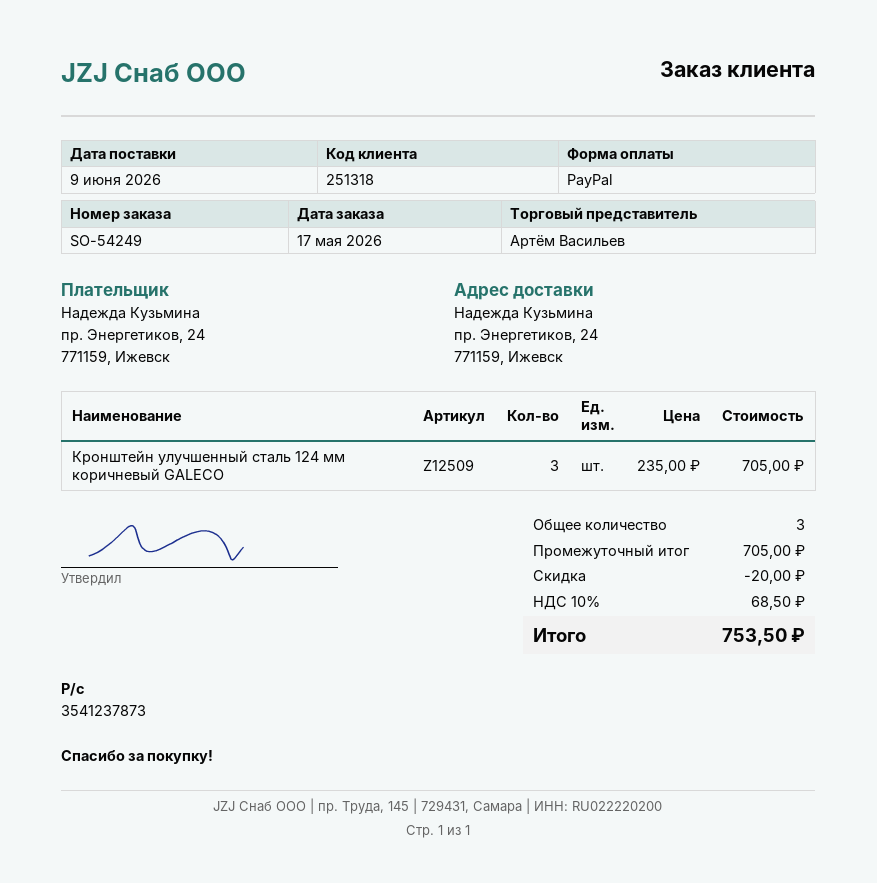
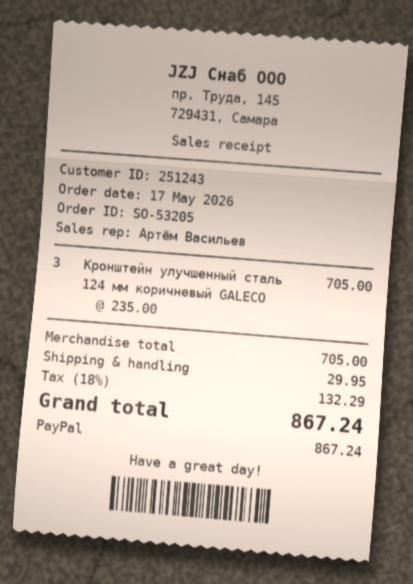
order number: SO-54249 -> SO-53205
customer number: 251318 -> 251243
discount: 20.00 -> none
shipping: none -> 29.95
tax: 10% = 68.50 -> 18% = 132.29
total: 753.50 -> 867.24

